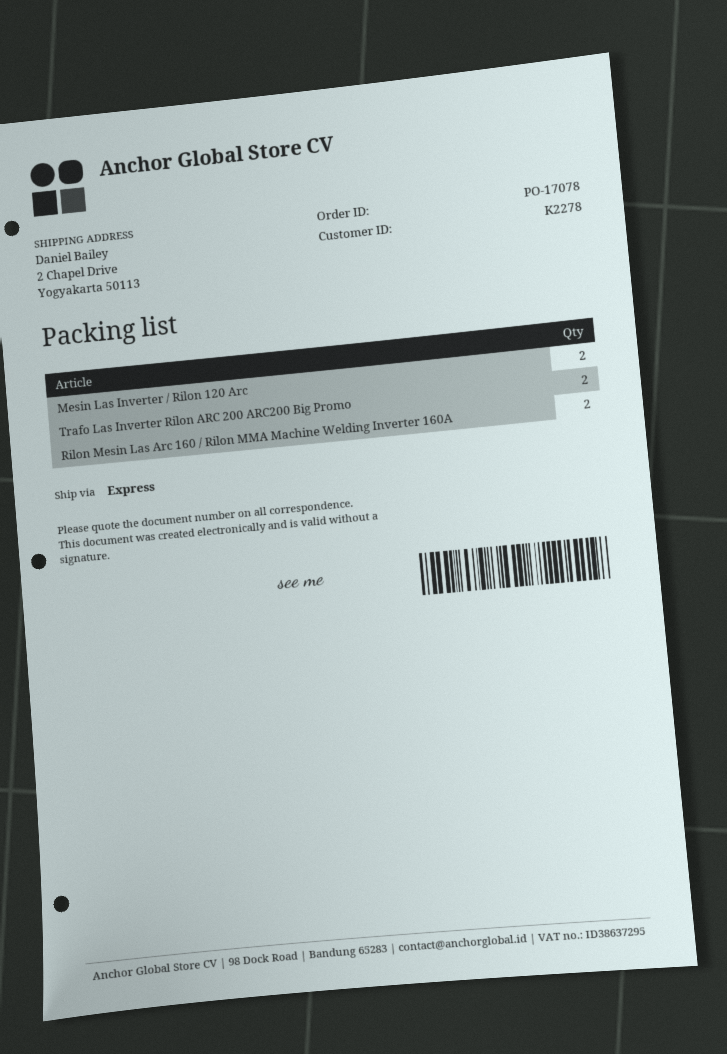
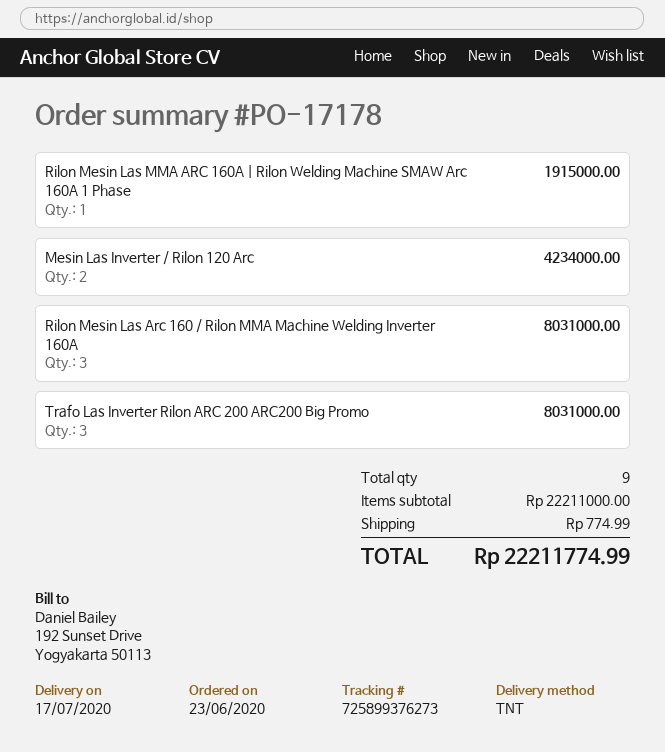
order number: PO-17078 -> PO-17178
shipping method: express -> TNT
Trafo Las Inverter Rilon ARC 200 ARC200 Big Promo: 2 -> 3
Rilon Mesin Las Arc 160 / Rilon MMA Machine Welding Inverter 160A: 2 -> 3
Rilon Mesin Las MMA ARC 160A | Rilon Welding Machine SMAW Arc 160A 1 Phase: none -> 1

